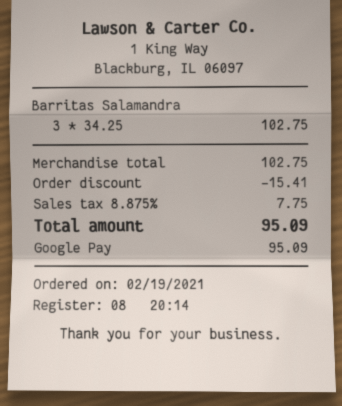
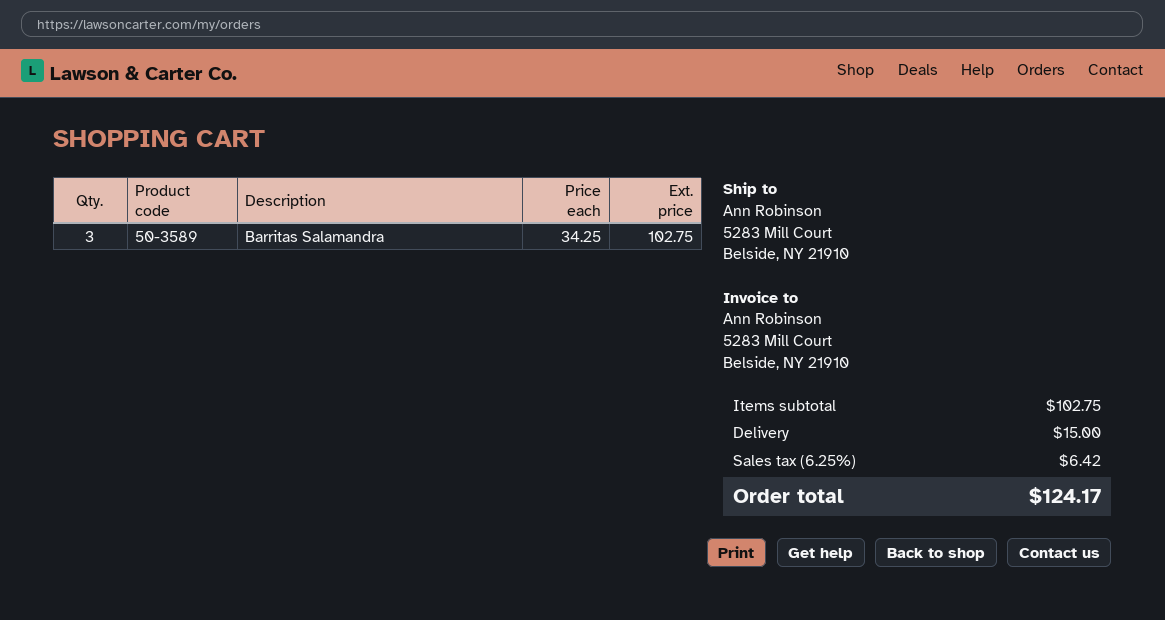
discount: 15.41 -> none
shipping: none -> 15.00
tax: 8.875% = 7.75 -> 6.25% = 6.42
total: 95.09 -> 124.17

